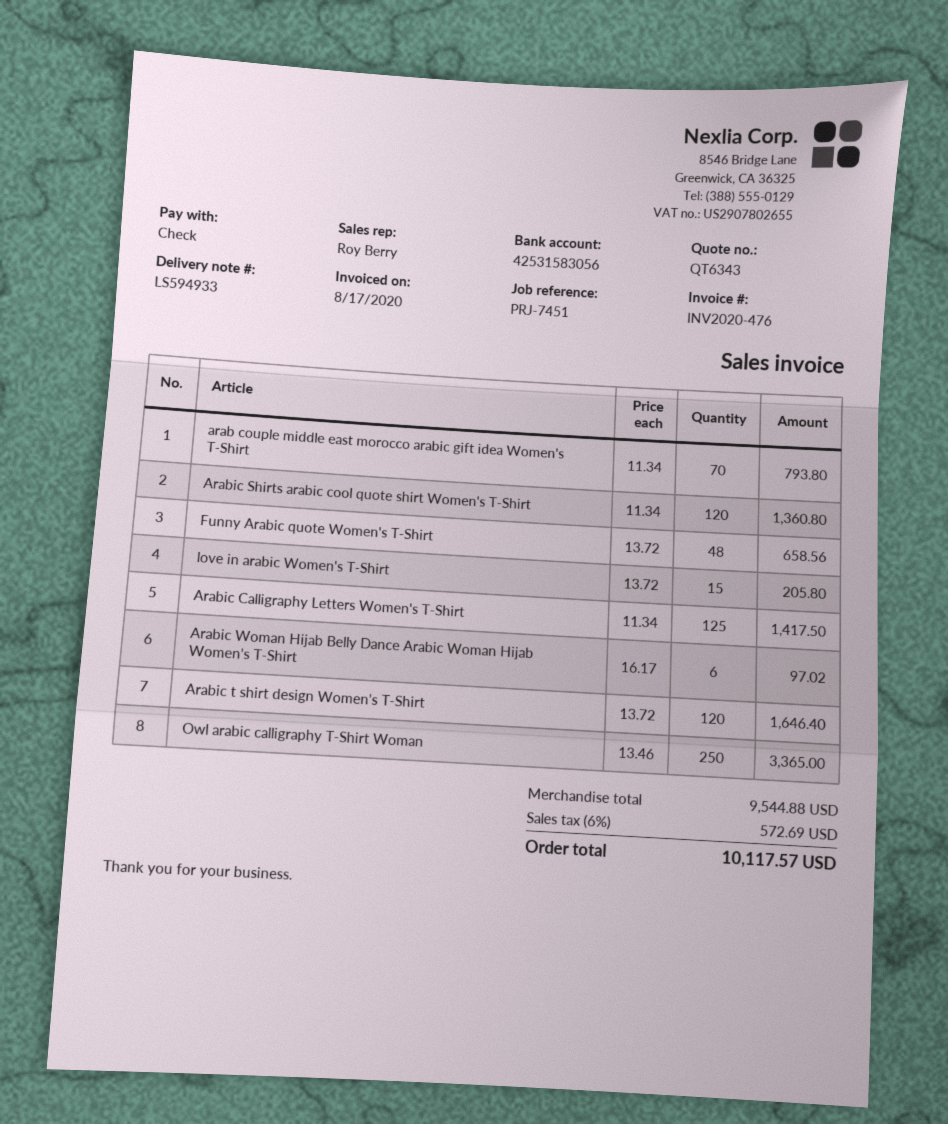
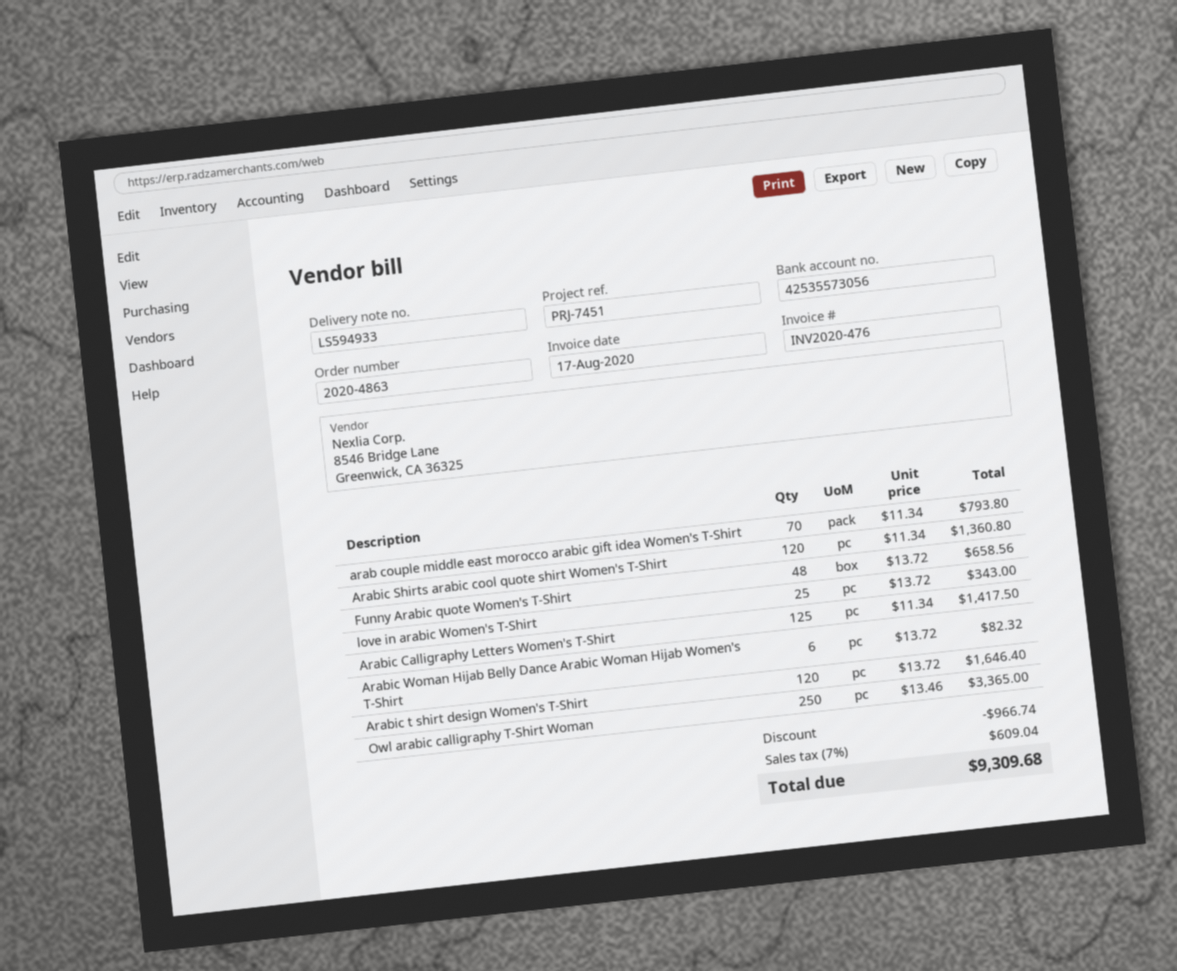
bank account: 42531583056 -> 42535573056
love in arabic Women's T-Shirt: 15 x 13.72 = 205.80 -> 25 x 13.72 = 343.00
Arabic Woman Hijab Belly Dance Arabic Woman Hijab Women's T-Shirt: 6 x 16.17 = 97.02 -> 6 x 13.72 = 82.32
discount: none -> 966.74
tax: 6% = 572.69 -> 7% = 609.04
total: 10117.57 -> 9309.68

